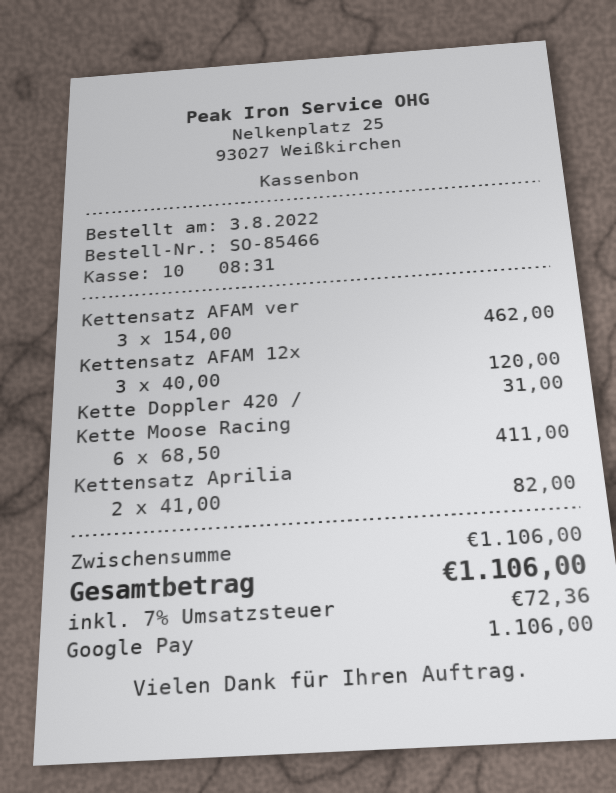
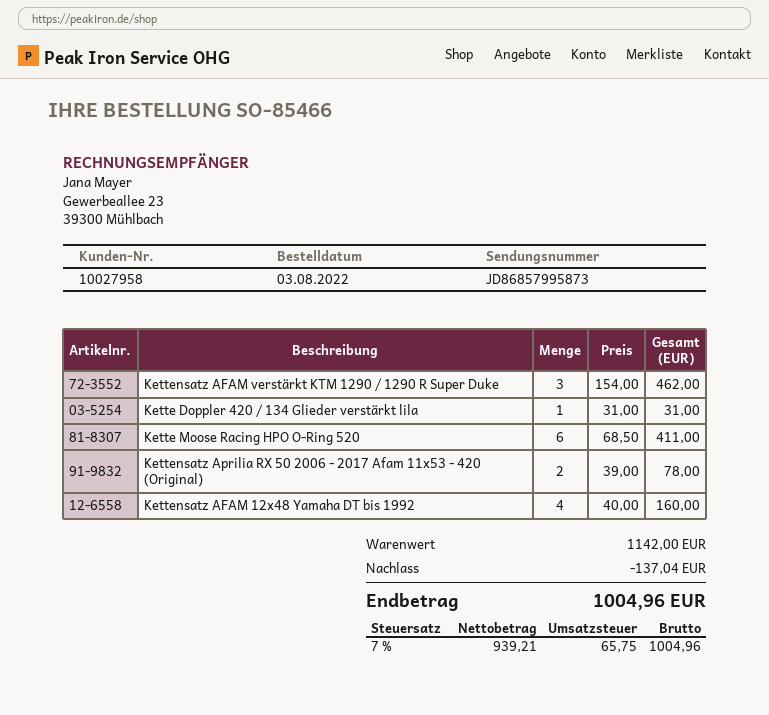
Kettensatz AFAM 12x: 3 x 40.00 = 120.00 -> 4 x 40.00 = 160.00
Kettensatz Aprilia: 2 x 41.00 = 82.00 -> 2 x 39.00 = 78.00
subtotal: 1106.00 -> 1142.00
discount: none -> 137.04
tax: 7% = 72.36 -> 7% = 65.75
total: 1106.00 -> 1004.96

